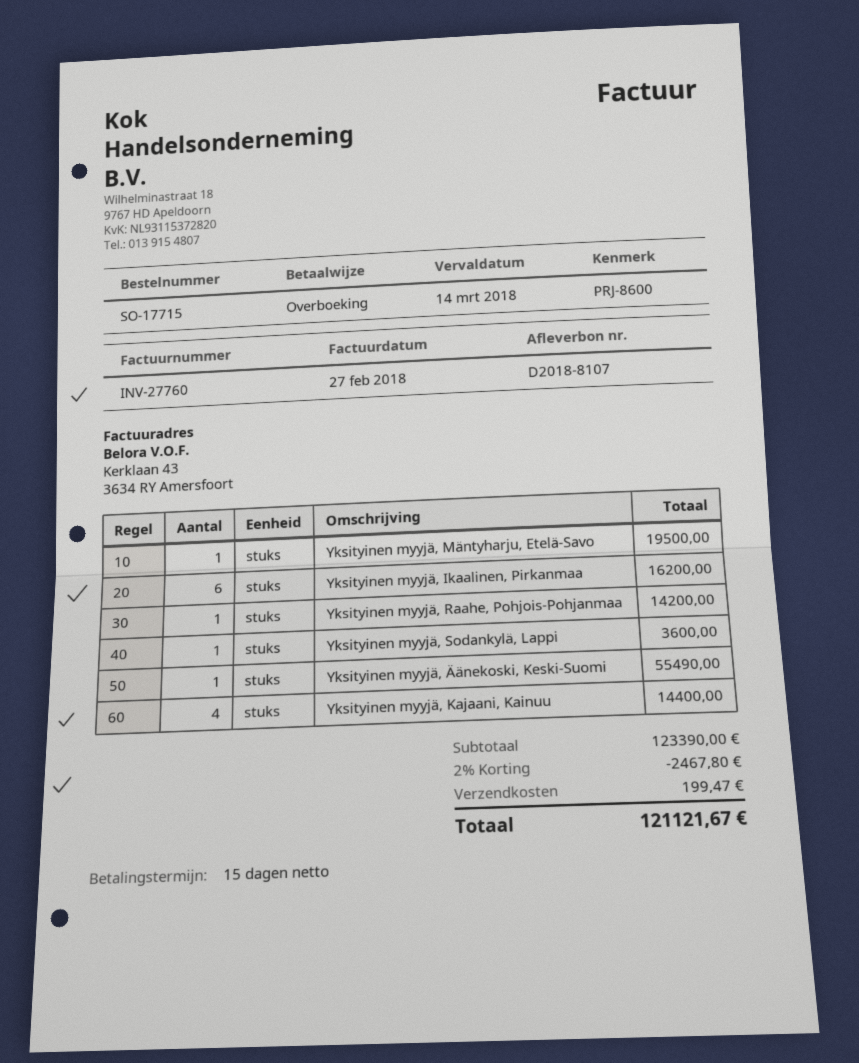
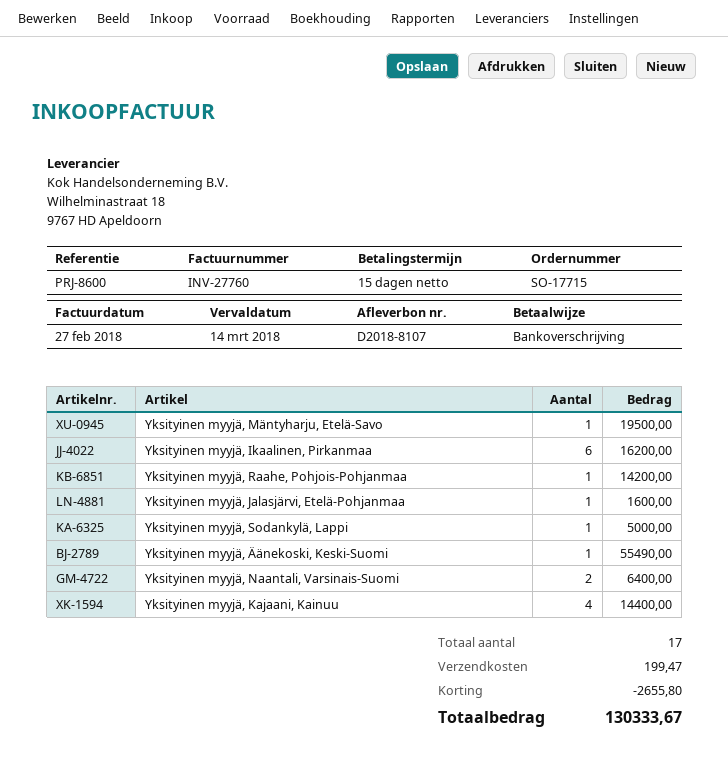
Yksityinen myyjä, Sodankylä, Lappi: 1 for 3600.00 -> 1 for 5000.00
Yksityinen myyjä, Jalasjärvi, Etelä-Pohjanmaa: none -> 1 for 1600.00
Yksityinen myyjä, Naantali, Varsinais-Suomi: none -> 2 for 6400.00
discount: 2467.80 -> 2655.80
total: 121121.67 -> 130333.67

